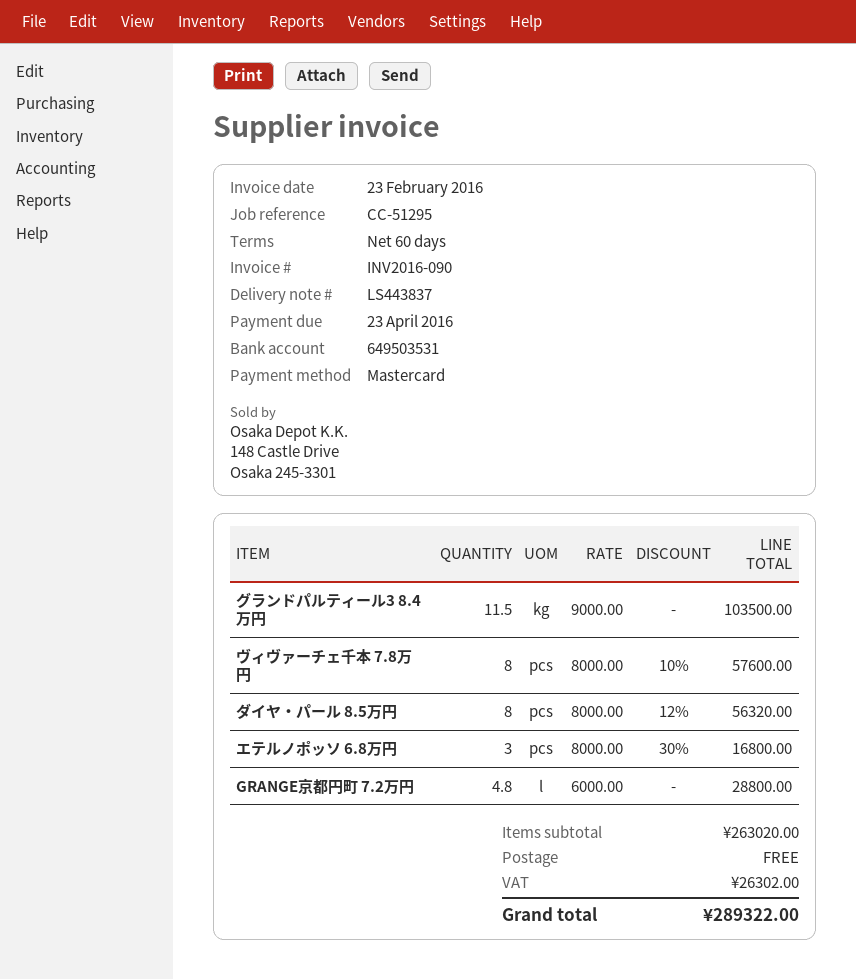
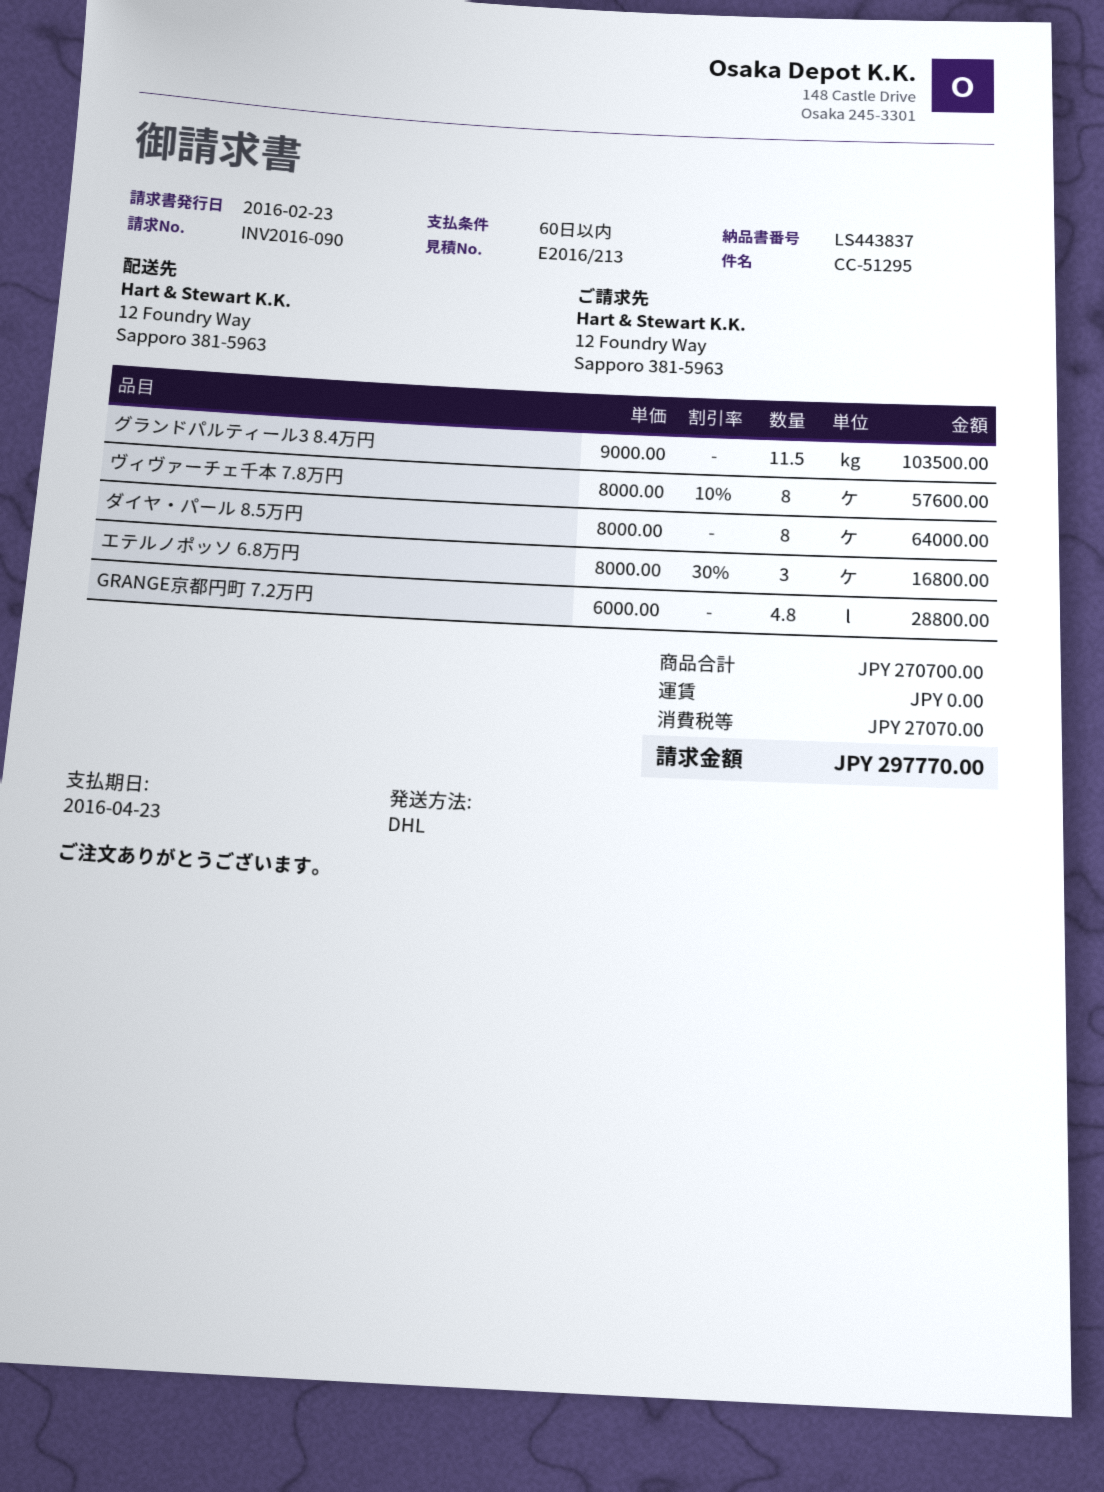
ダイヤ・パール 8.5万円: 8 x 8000.00 - 12% = 56320.00 -> 8 x 8000.00 = 64000.00
subtotal: 263020.00 -> 270700.00
tax: 26302.00 -> 27070.00
total: 289322.00 -> 297770.00

